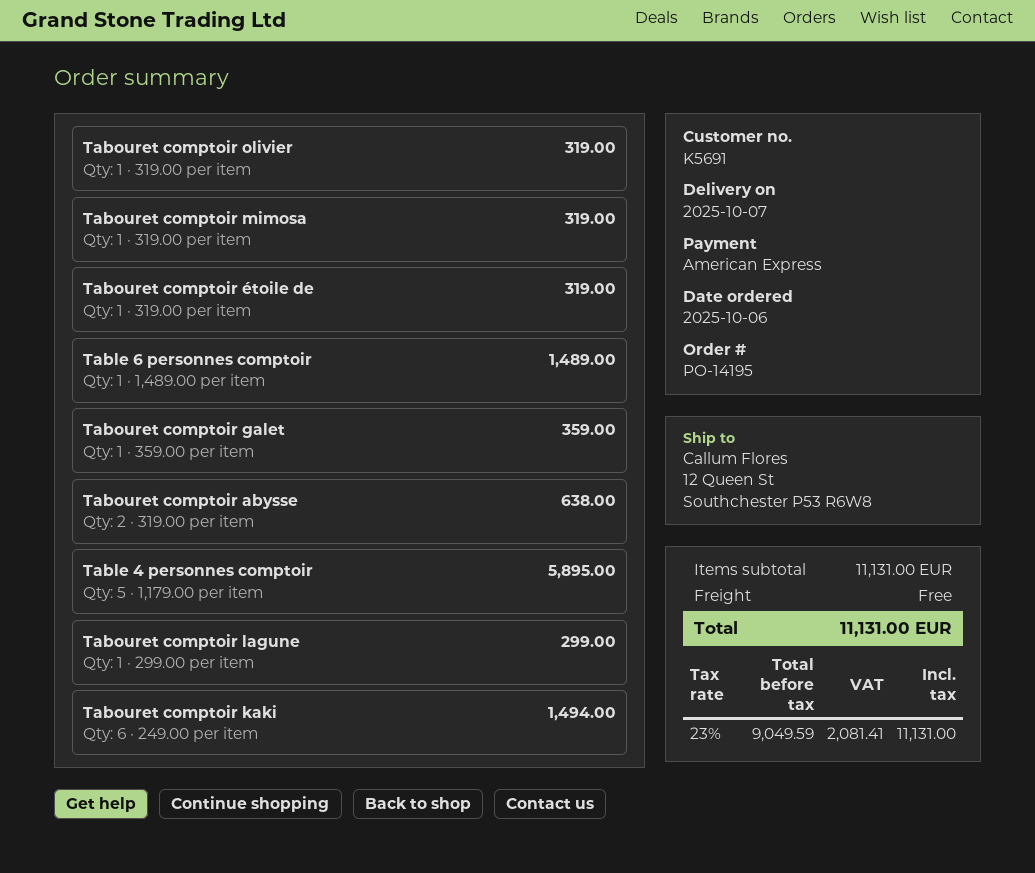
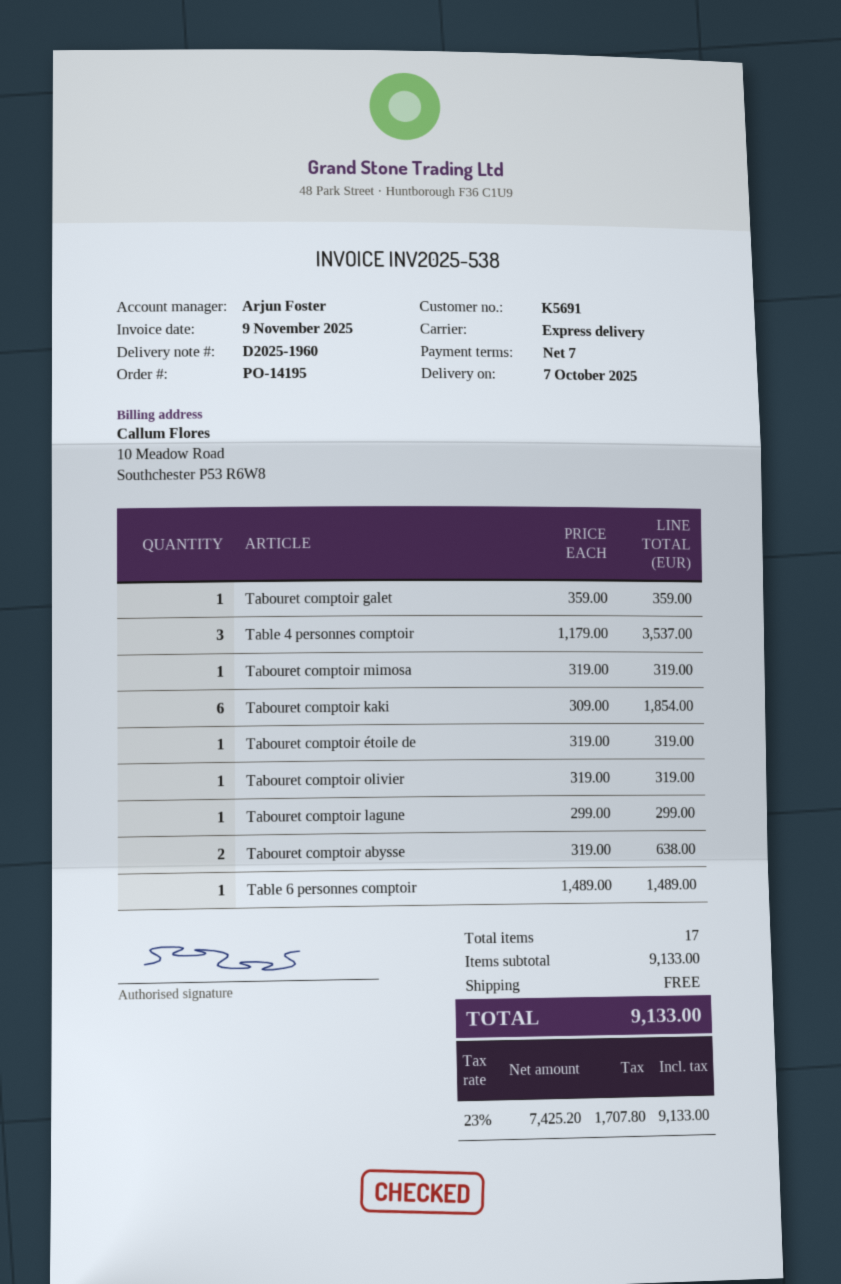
Table 4 personnes comptoir: 5 x 1179.00 = 5895.00 -> 3 x 1179.00 = 3537.00
Tabouret comptoir kaki: 6 x 249.00 = 1494.00 -> 6 x 309.00 = 1854.00
subtotal: 11131.00 -> 9133.00
net: 9049.59 -> 7425.20
tax: 23% = 2081.41 -> 23% = 1707.80
total: 11131.00 -> 9133.00

